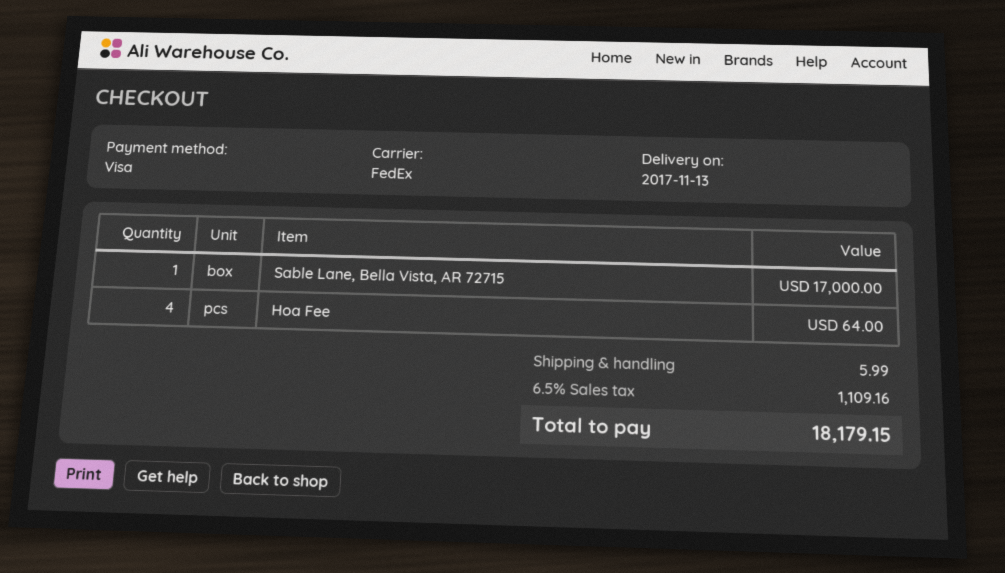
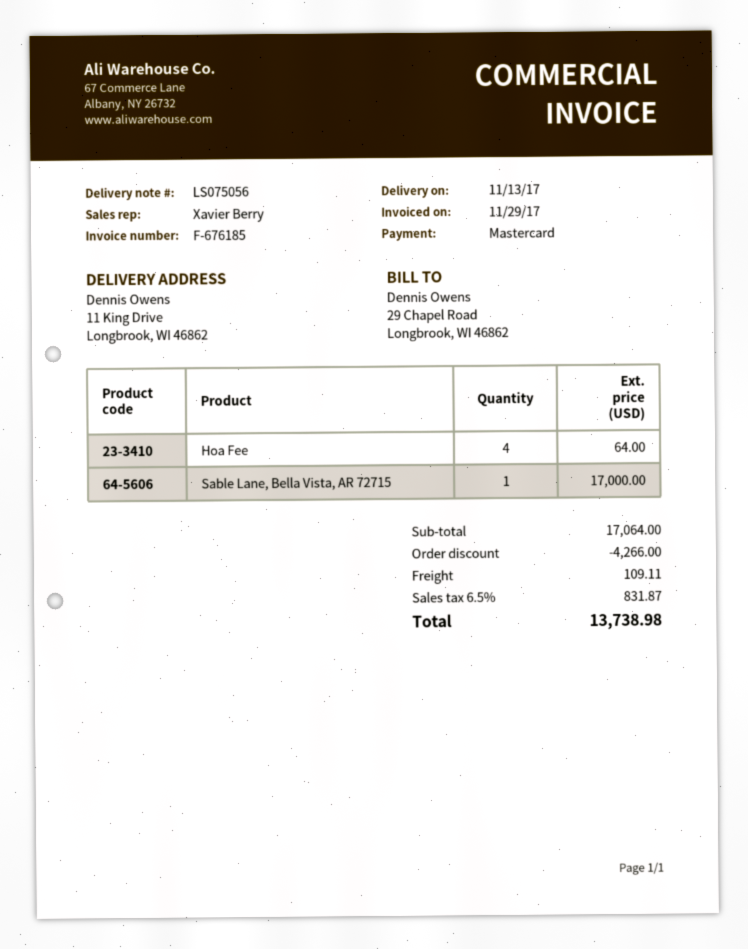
payment method: Visa -> Mastercard
discount: none -> 4266.00
shipping: 5.99 -> 109.11
tax: 6.5% = 1109.16 -> 6.5% = 831.87
total: 18179.15 -> 13738.98

